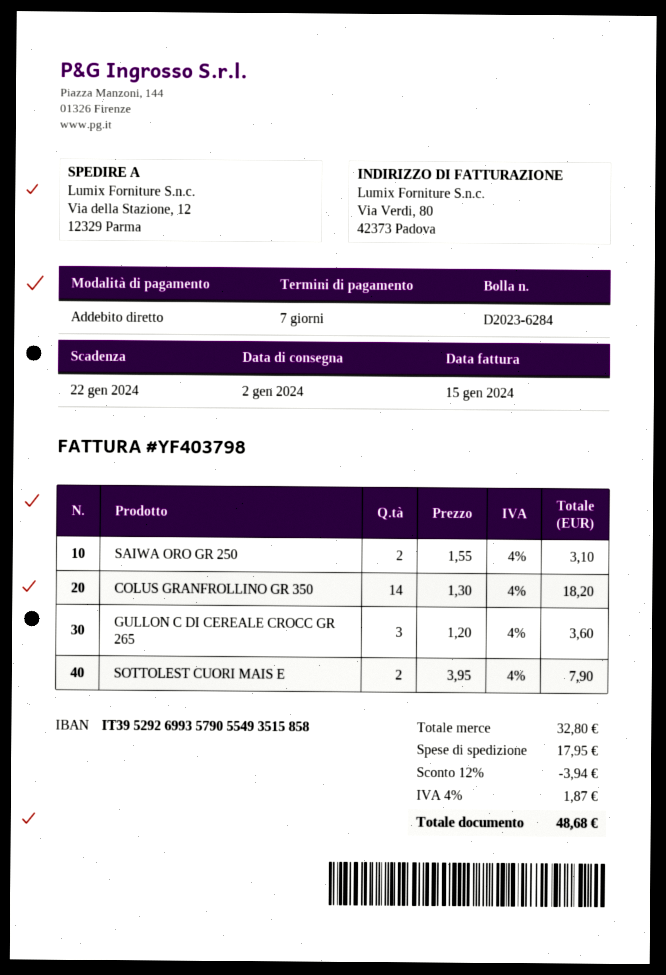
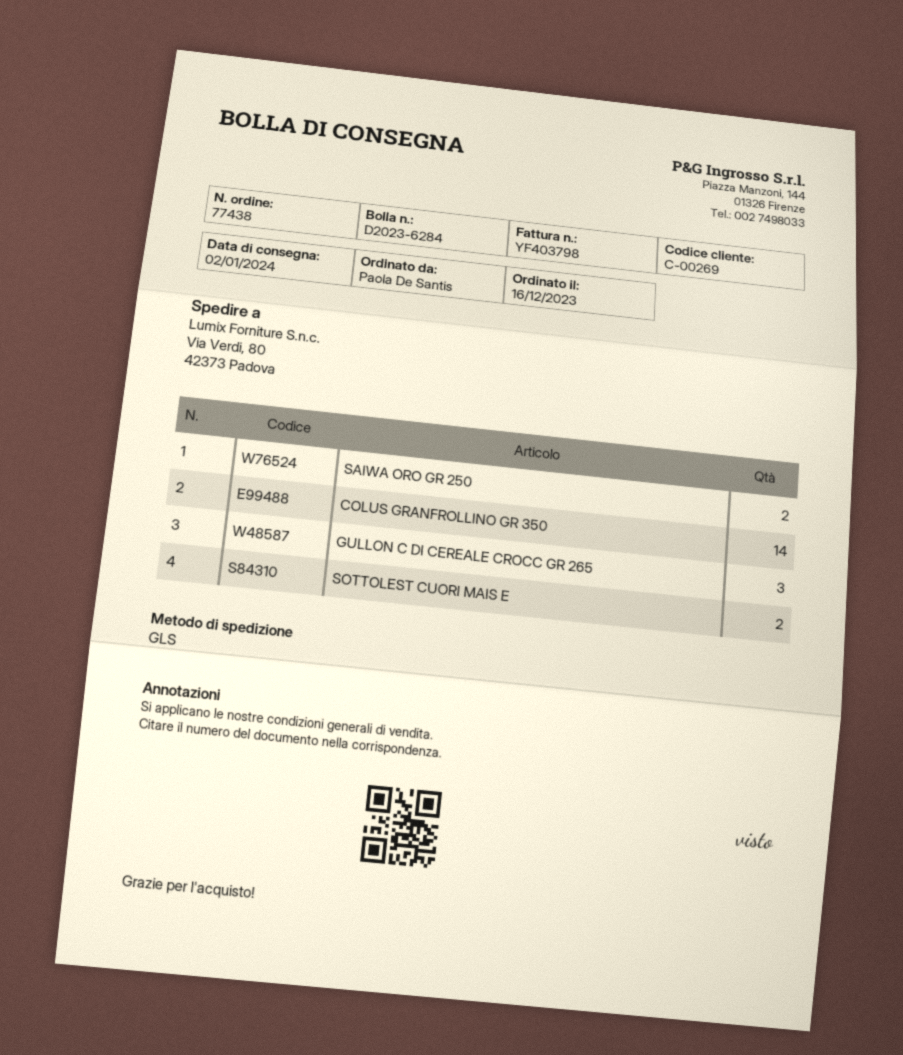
ship to: Via della Stazione, 12, 12329 Parma -> Via Verdi, 80, 42373 Padova

